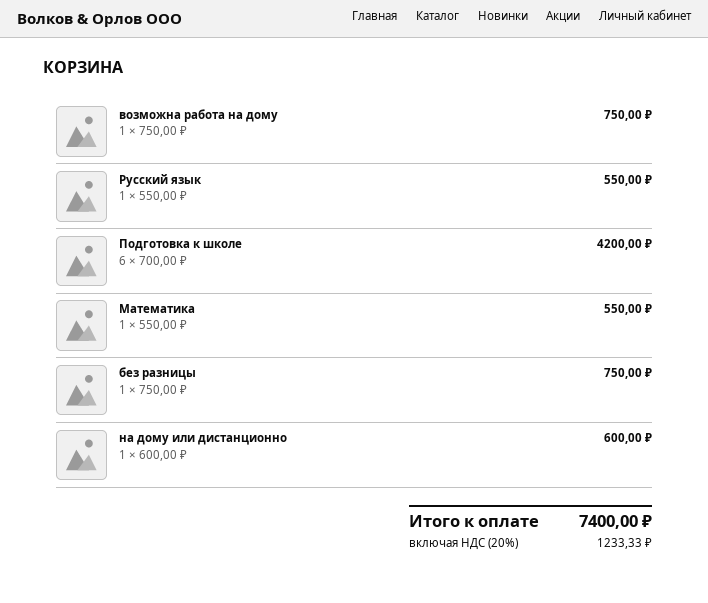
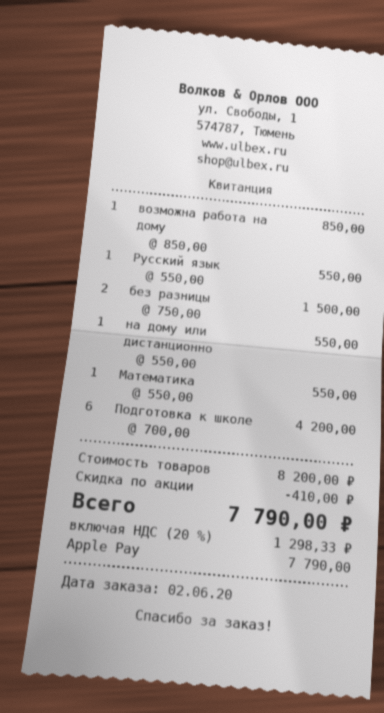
возможна работа на дому: 1 x 750.00 = 750.00 -> 1 x 850.00 = 850.00
без разницы: 1 x 750.00 = 750.00 -> 2 x 750.00 = 1500.00
на дому или дистанционно: 1 x 600.00 = 600.00 -> 1 x 550.00 = 550.00
discount: none -> 410.00
tax: 20% = 1233.33 -> 20% = 1298.33
total: 7400.00 -> 7790.00

